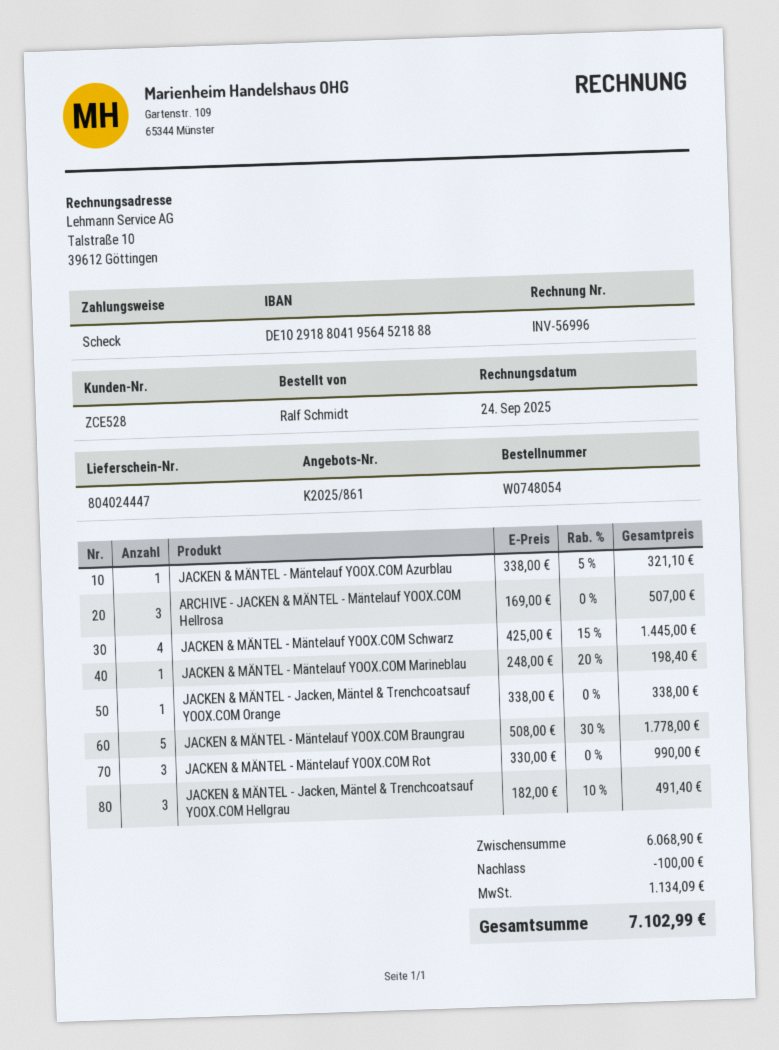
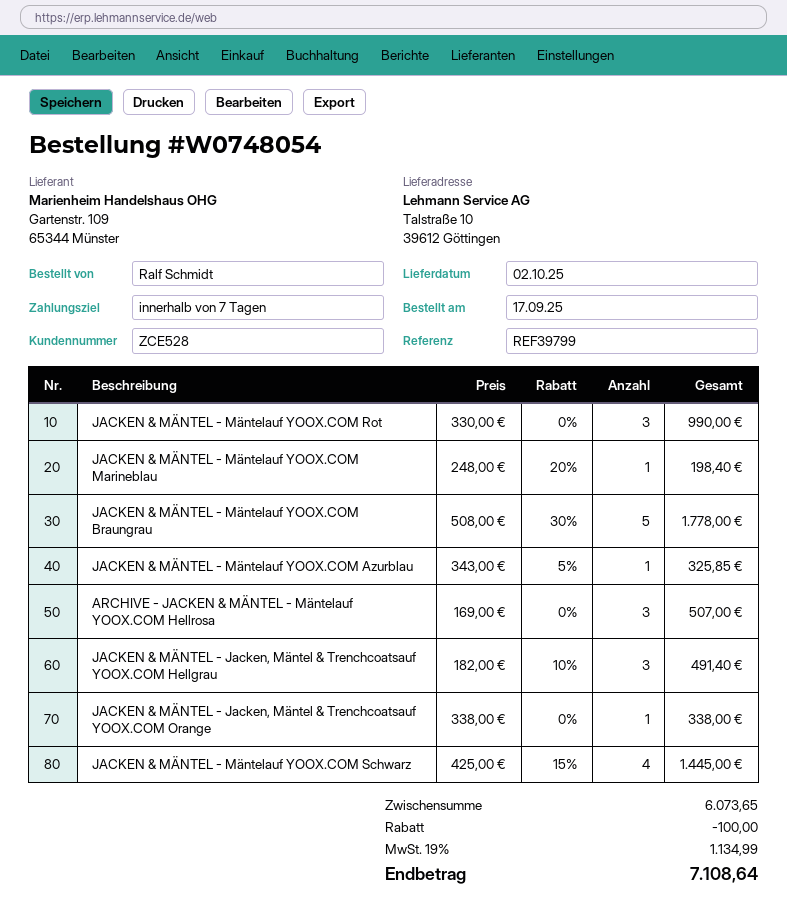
JACKEN & MÄNTEL - Mäntelauf YOOX.COM Azurblau: 1 x 338.00 - 5% = 321.10 -> 1 x 343.00 - 5% = 325.85
subtotal: 6068.90 -> 6073.65
tax: 1134.09 -> 1134.99
total: 7102.99 -> 7108.64

